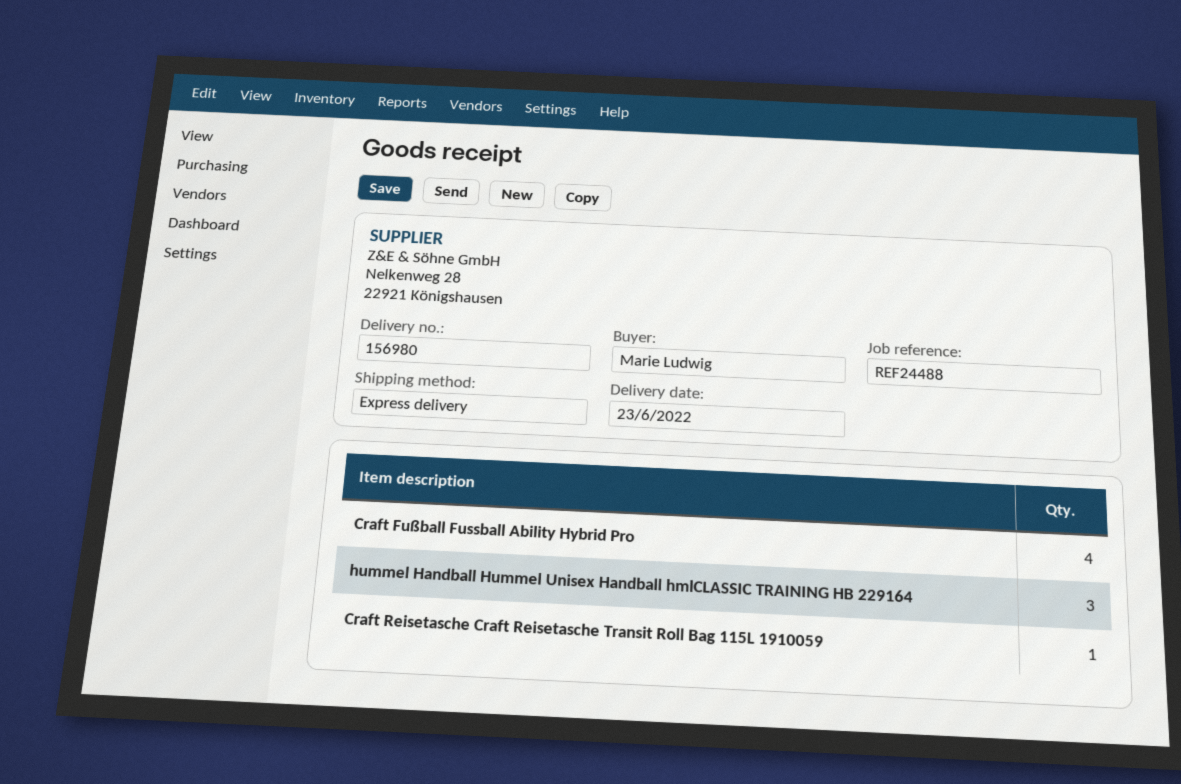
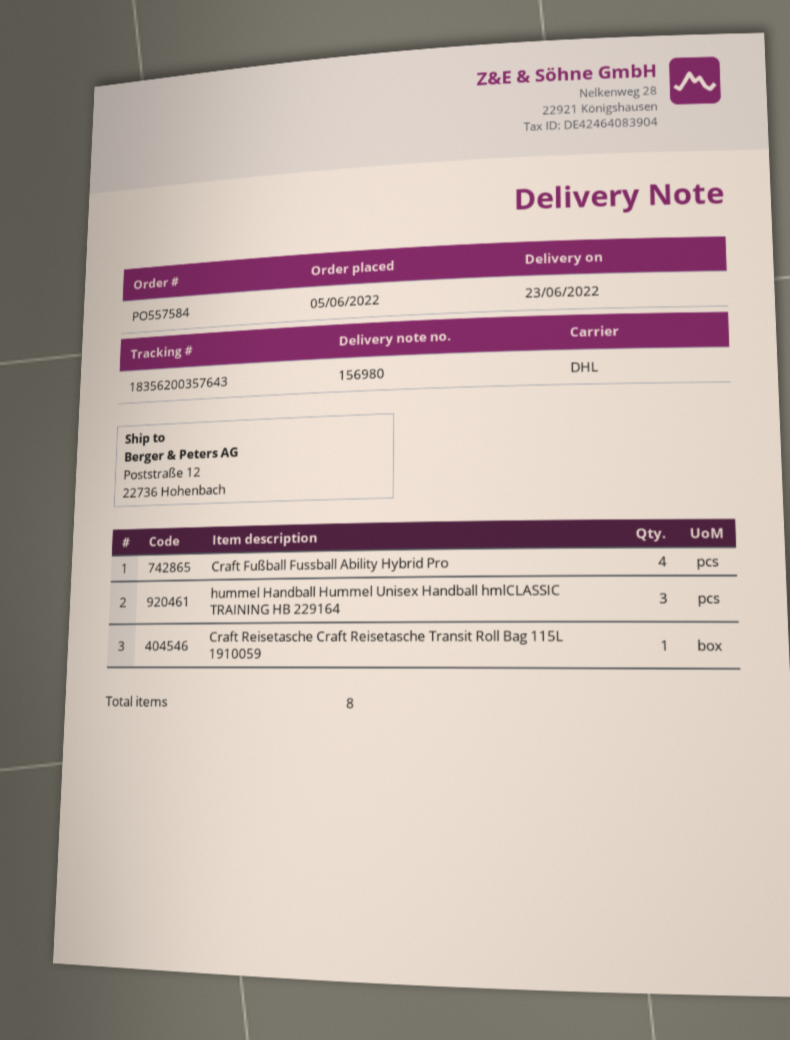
shipping method: express -> DHL

